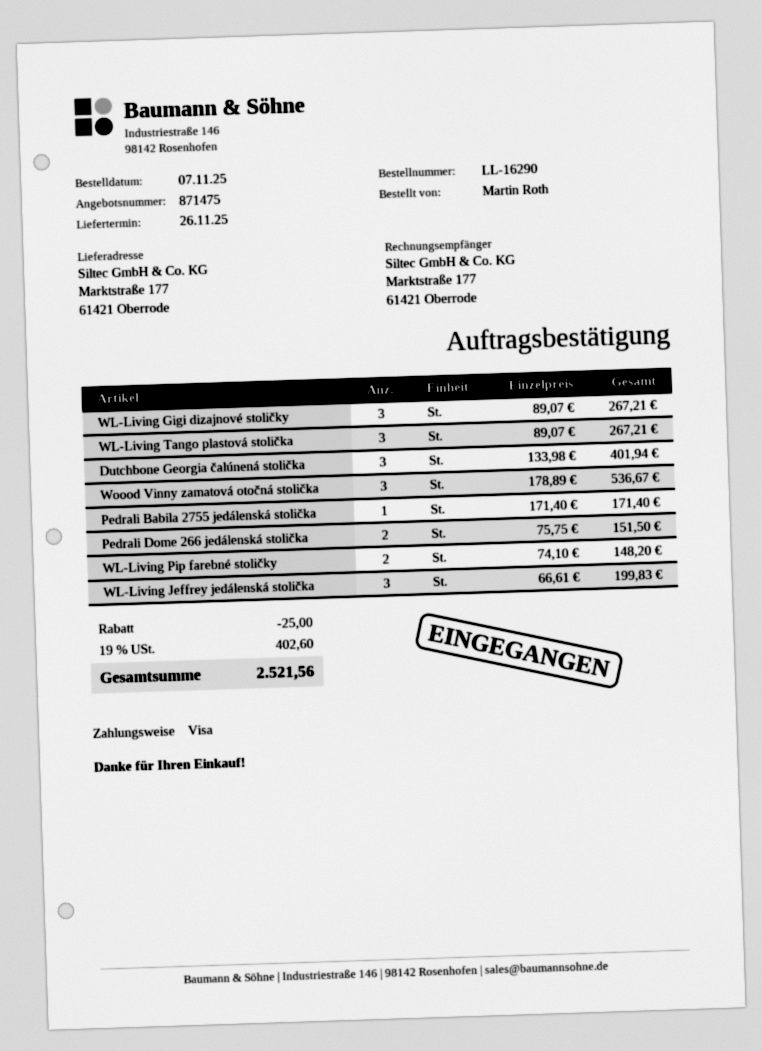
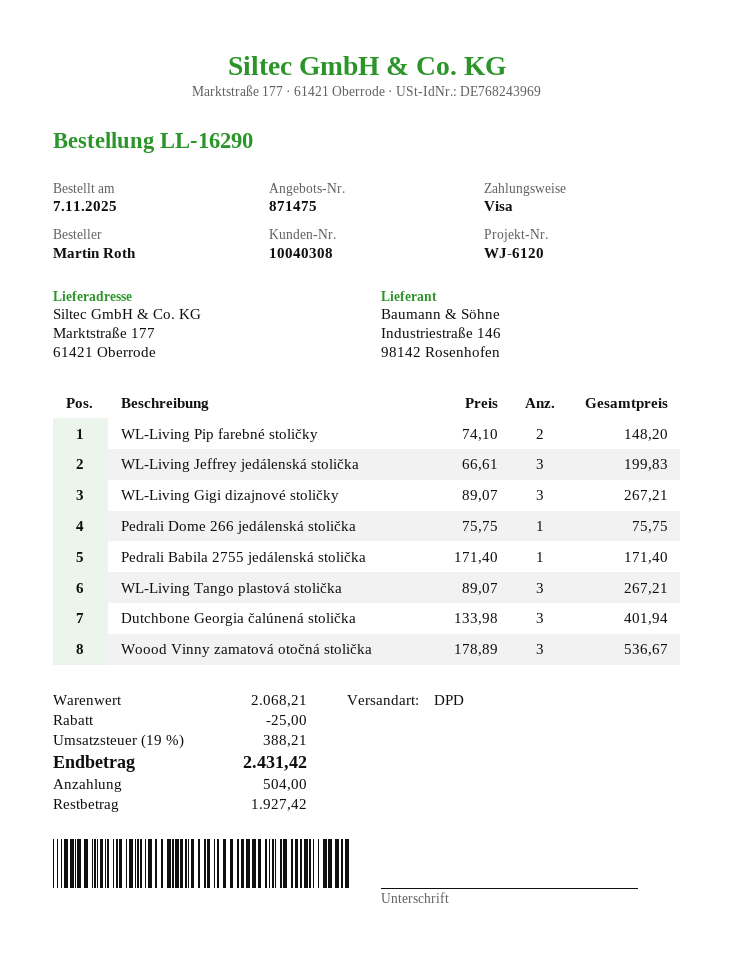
Pedrali Dome 266 jedálenská stolička: 2 x 75.75 = 151.50 -> 1 x 75.75 = 75.75
tax: 19% = 402.60 -> 19% = 388.21
total: 2521.56 -> 2431.42

